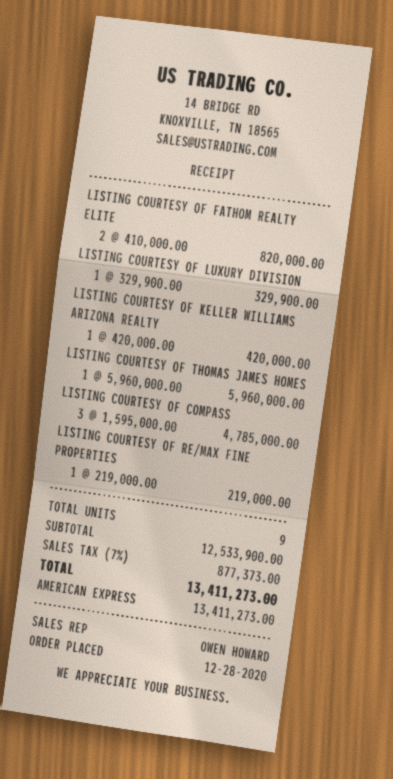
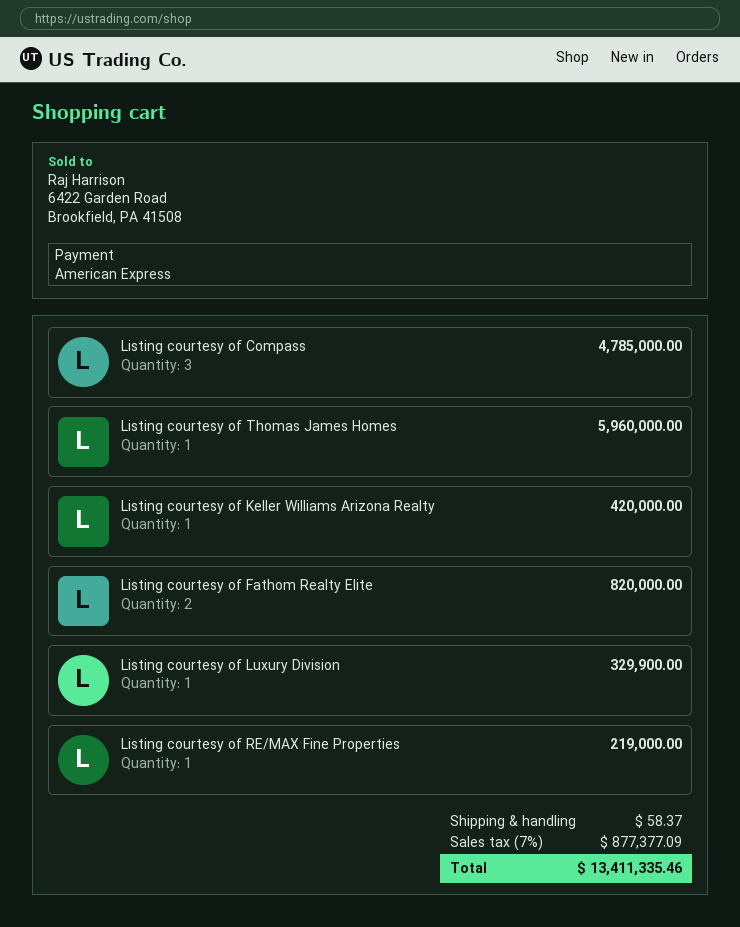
shipping: none -> 58.37
tax: 7% = 877373.00 -> 7% = 877377.09
total: 13411273.00 -> 13411335.46

